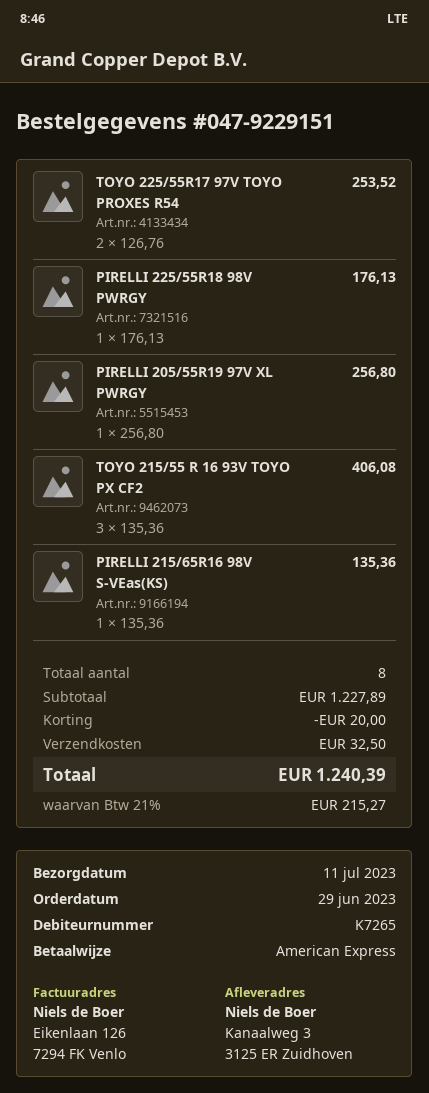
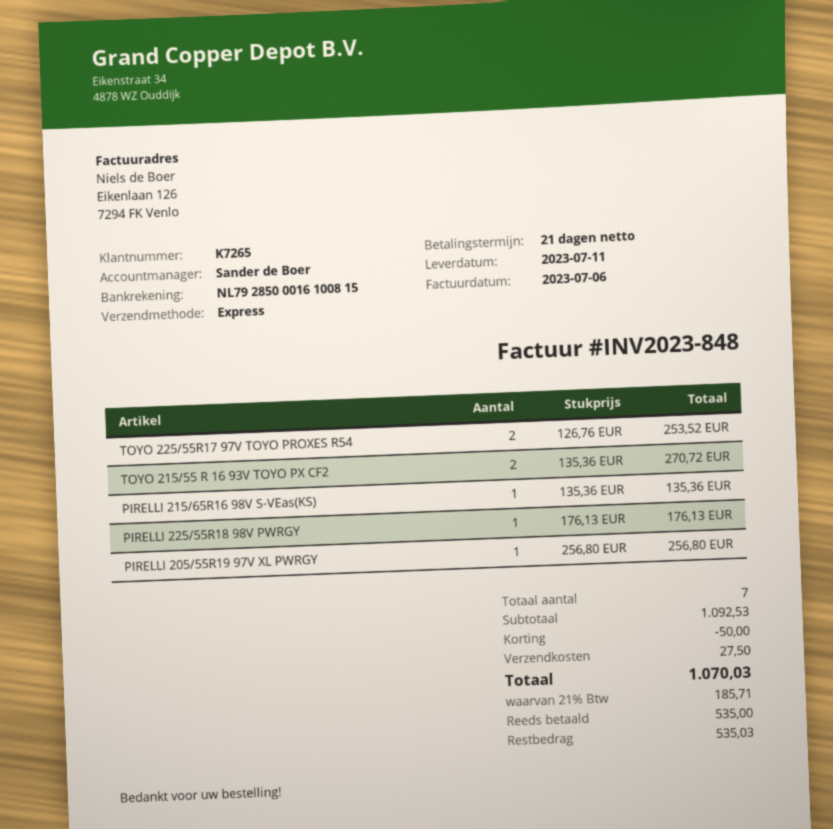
TOYO 215/55 R 16 93V TOYO PX CF2: 3 x 135.36 = 406.08 -> 2 x 135.36 = 270.72
total quantity: 8 -> 7
subtotal: 1227.89 -> 1092.53
discount: 20.00 -> 50.00
shipping: 32.50 -> 27.50
tax: 21% = 215.27 -> 21% = 185.71
total: 1240.39 -> 1070.03

